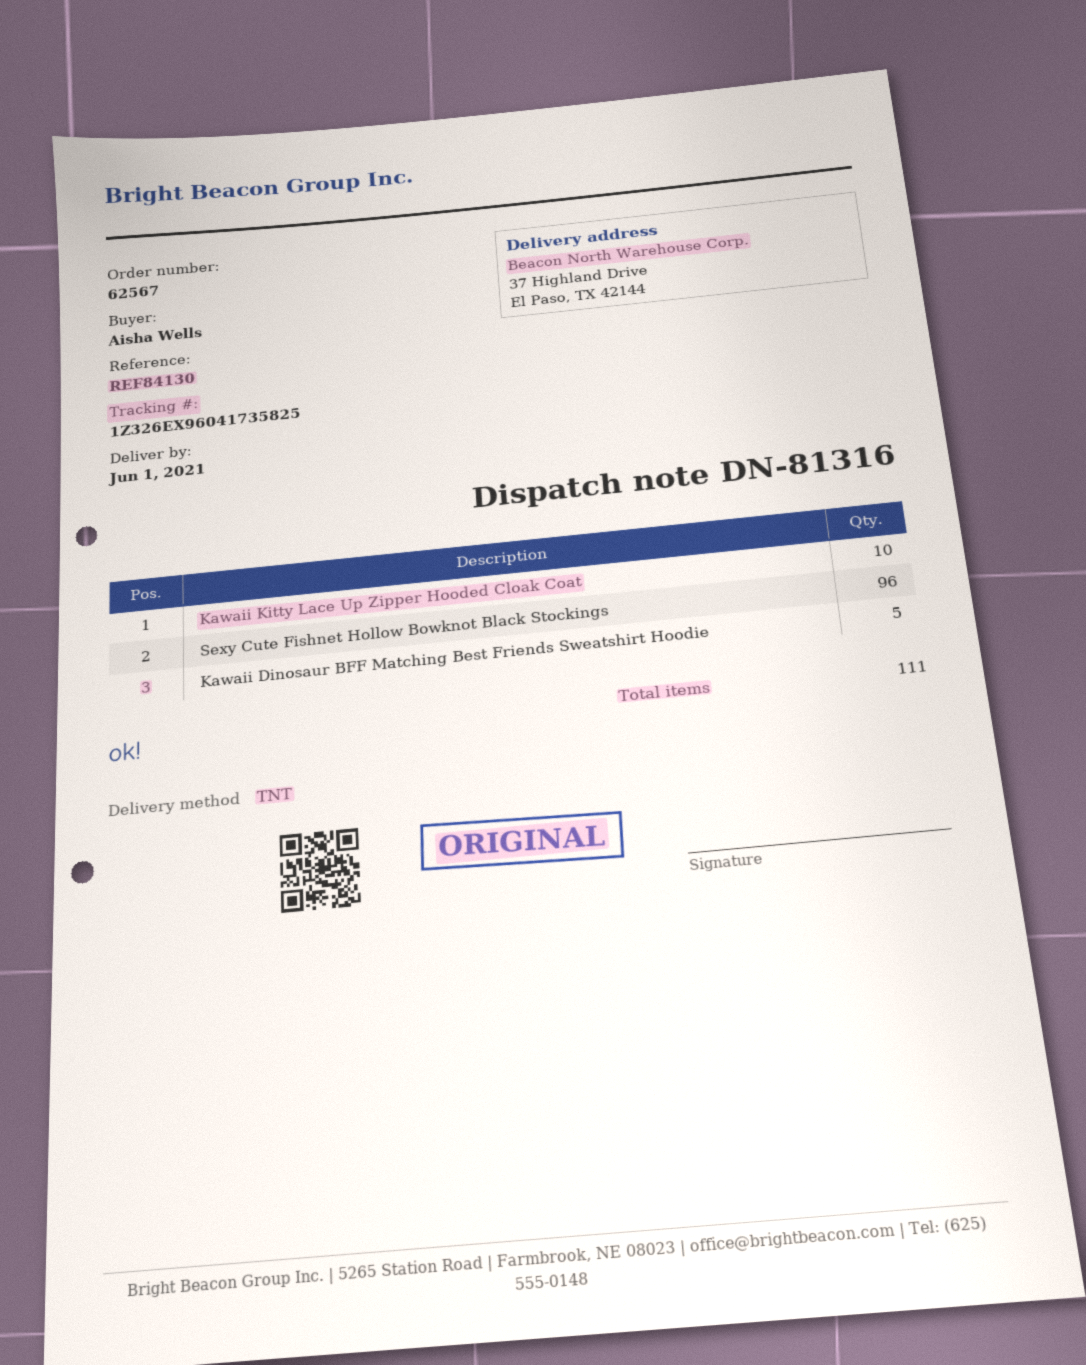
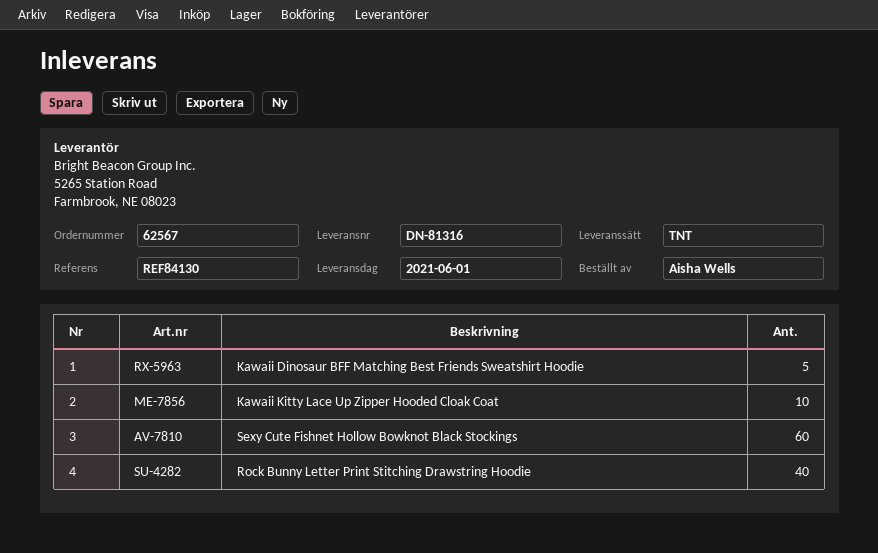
Sexy Cute Fishnet Hollow Bowknot Black Stockings: 96 -> 60
Rock Bunny Letter Print Stitching Drawstring Hoodie: none -> 40

